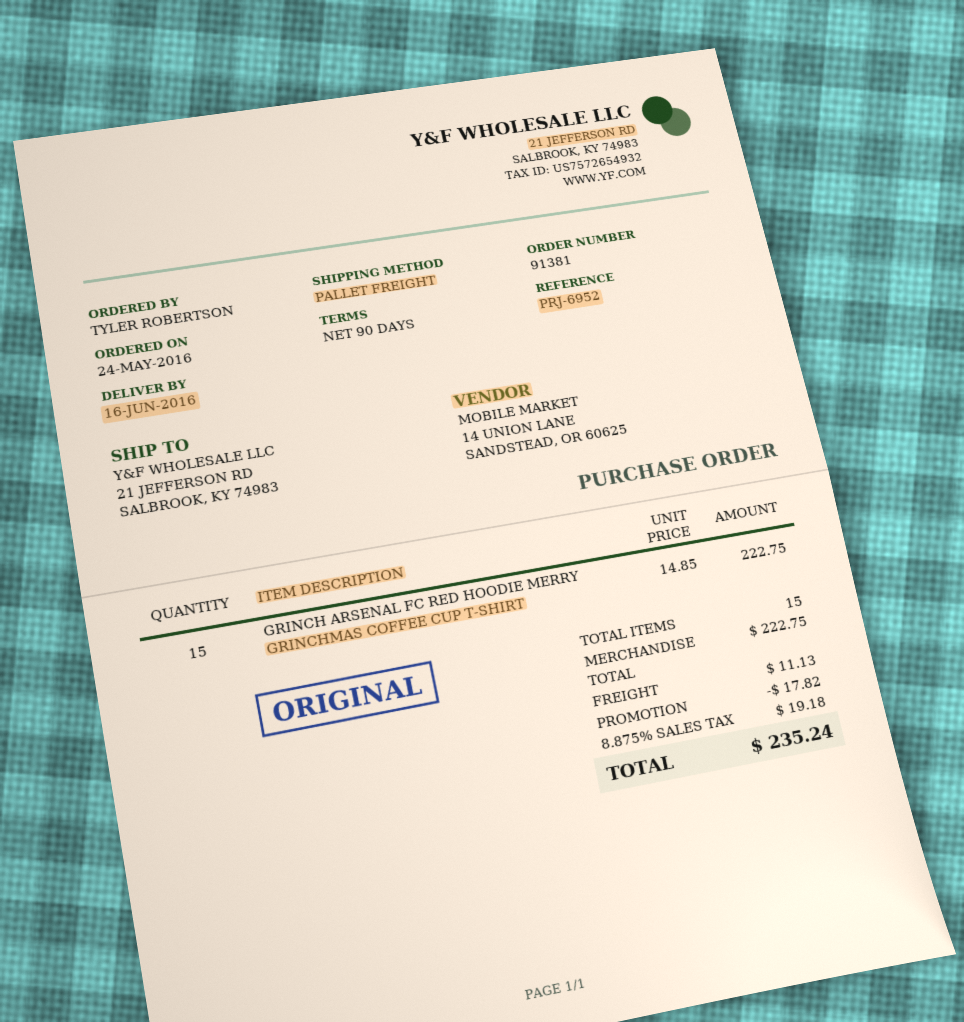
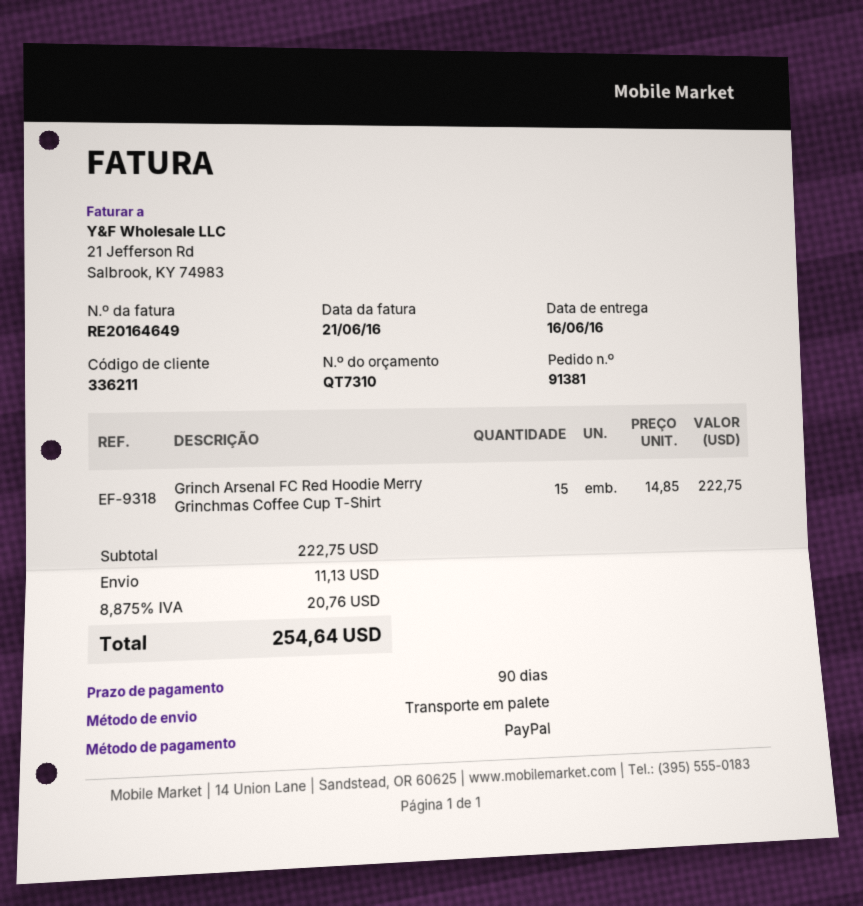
discount: 17.82 -> none
tax: 8.875% = 19.18 -> 8.875% = 20.76
total: 235.24 -> 254.64

